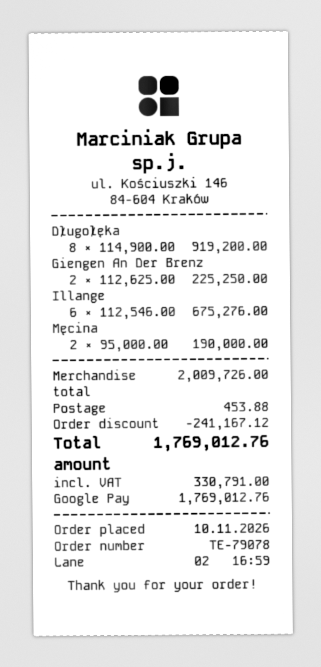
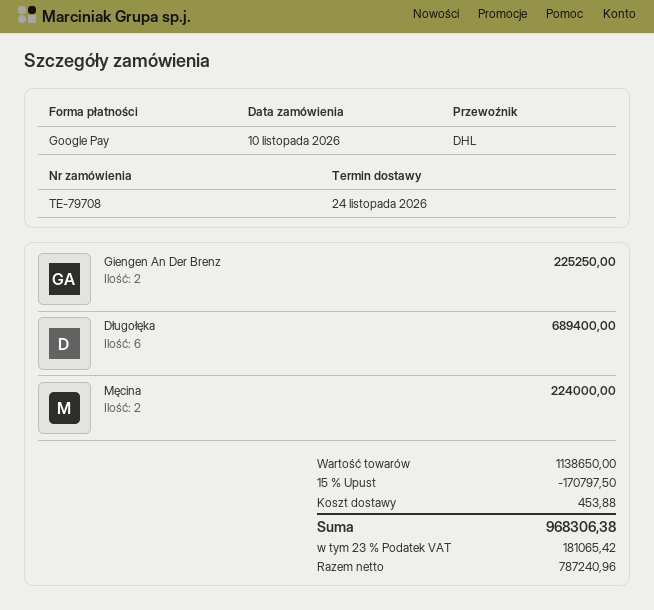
order number: TE-79078 -> TE-79708
Długołęka: 8 for 919200.00 -> 6 for 689400.00
Illange: 6 for 675276.00 -> none
Męcina: 2 for 190000.00 -> 2 for 224000.00
subtotal: 2009726.00 -> 1138650.00
discount: 241167.12 -> 170797.50
tax: 330791.00 -> 181065.42
total: 1769012.76 -> 968306.38

